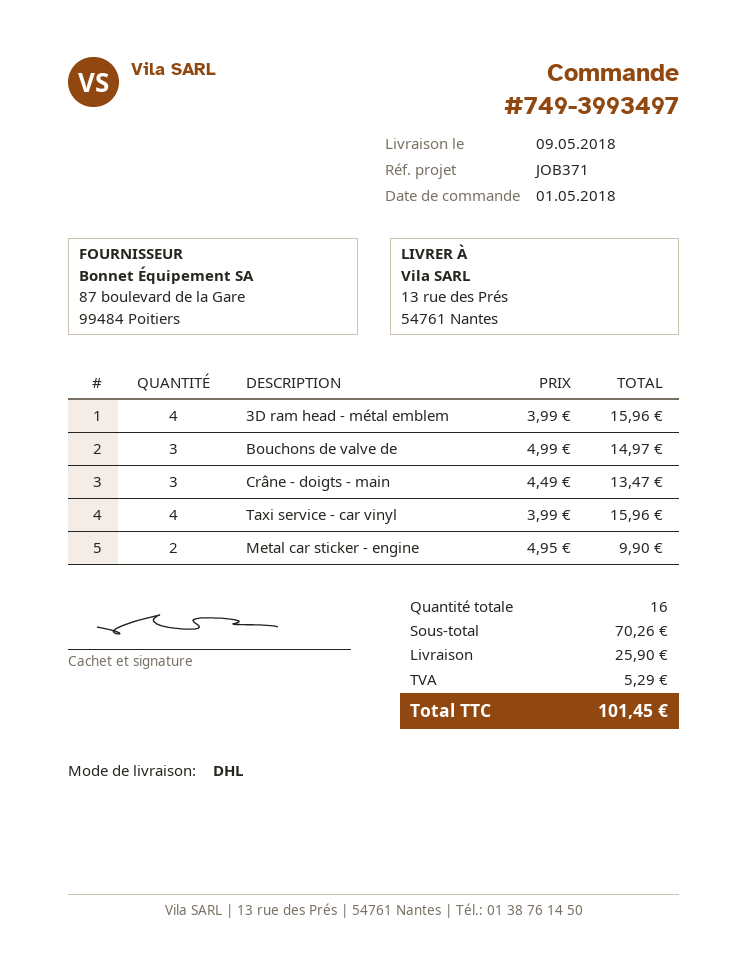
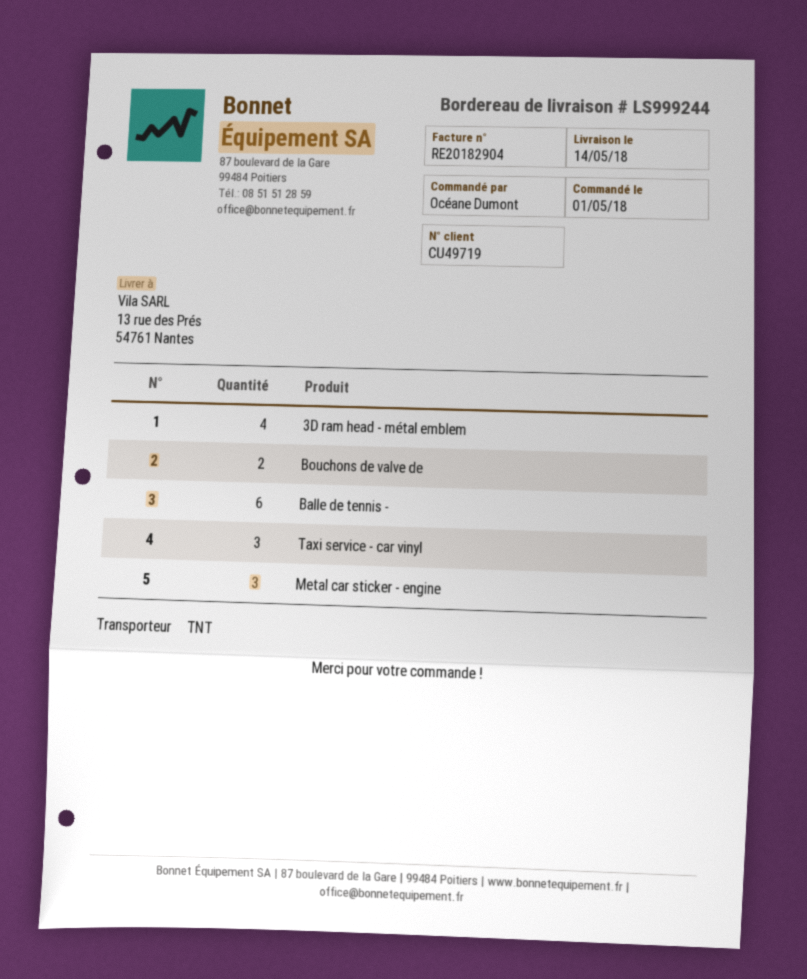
delivery date: 2018-05-09 -> 2018-05-14
shipping method: DHL -> TNT
Bouchons de valve de: 3 -> 2
Crâne - doigts - main: 3 -> none
Taxi service - car vinyl: 4 -> 3
Metal car sticker - engine: 2 -> 3
Balle de tennis -: none -> 6

